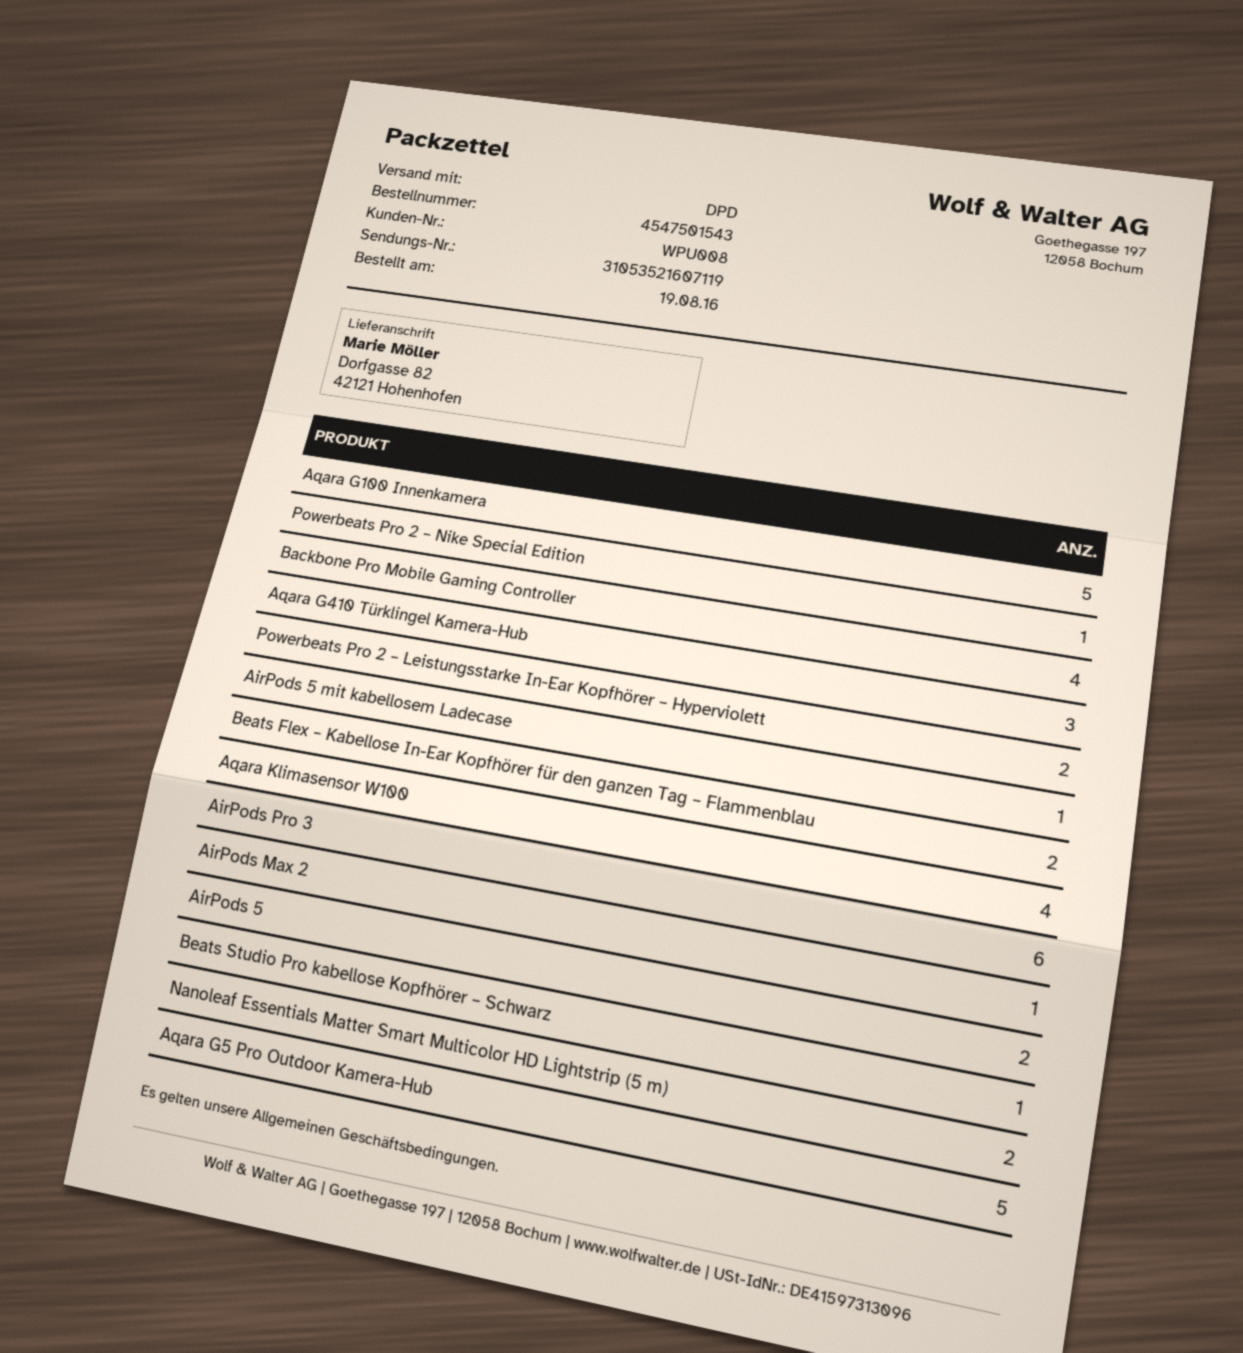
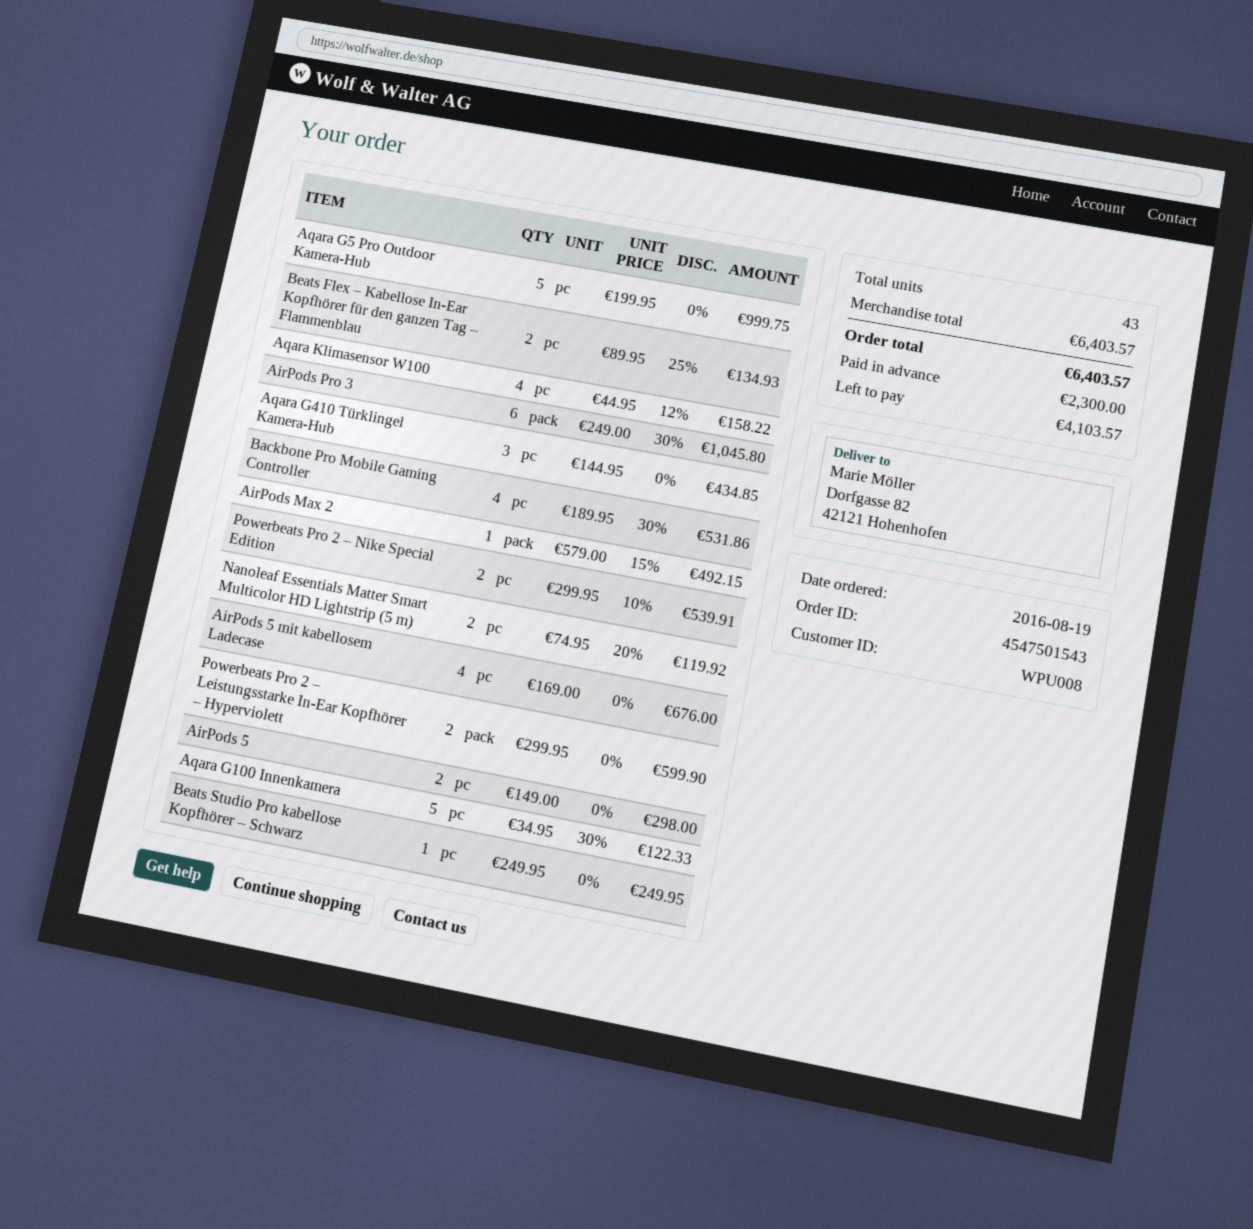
Powerbeats Pro 2 – Nike Special Edition: 1 -> 2
AirPods 5 mit kabellosem Ladecase: 1 -> 4

